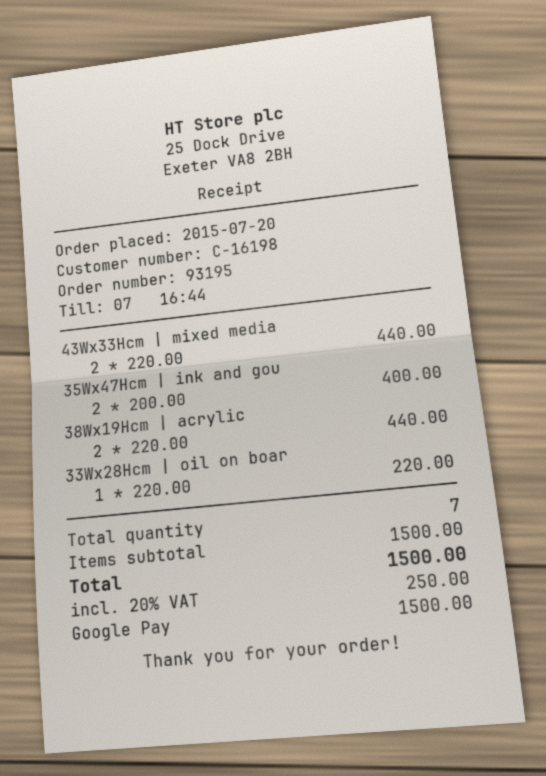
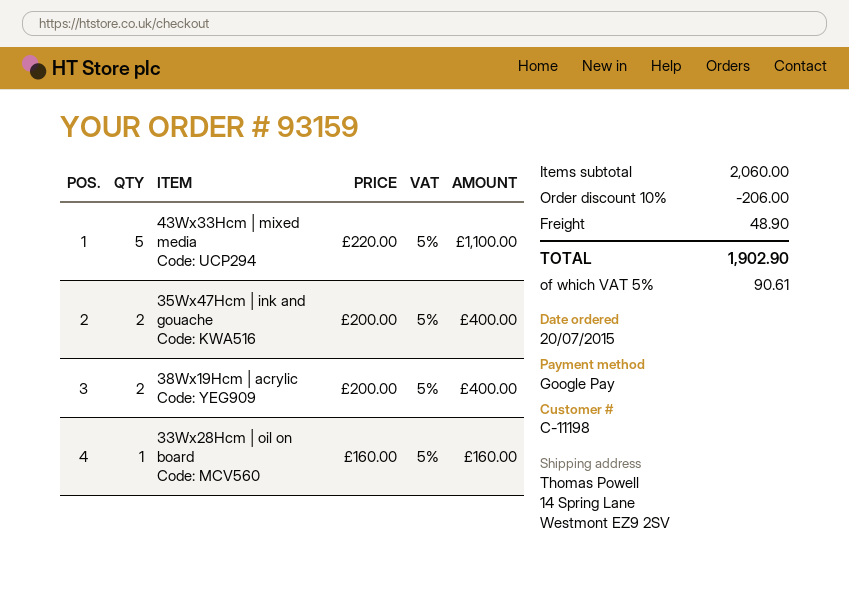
order number: 93195 -> 93159
customer number: C-16198 -> C-11198
43Wx33Hcm | mixed media: 2 x 220.00 = 440.00 -> 5 x 220.00 = 1100.00
38Wx19Hcm | acrylic: 2 x 220.00 = 440.00 -> 2 x 200.00 = 400.00
33Wx28Hcm | oil on boar: 1 x 220.00 = 220.00 -> 1 x 160.00 = 160.00
subtotal: 1500.00 -> 2060.00
discount: none -> 10% = 206.00
shipping: none -> 48.90
tax: 20% = 250.00 -> 5% = 90.61
total: 1500.00 -> 1902.90

